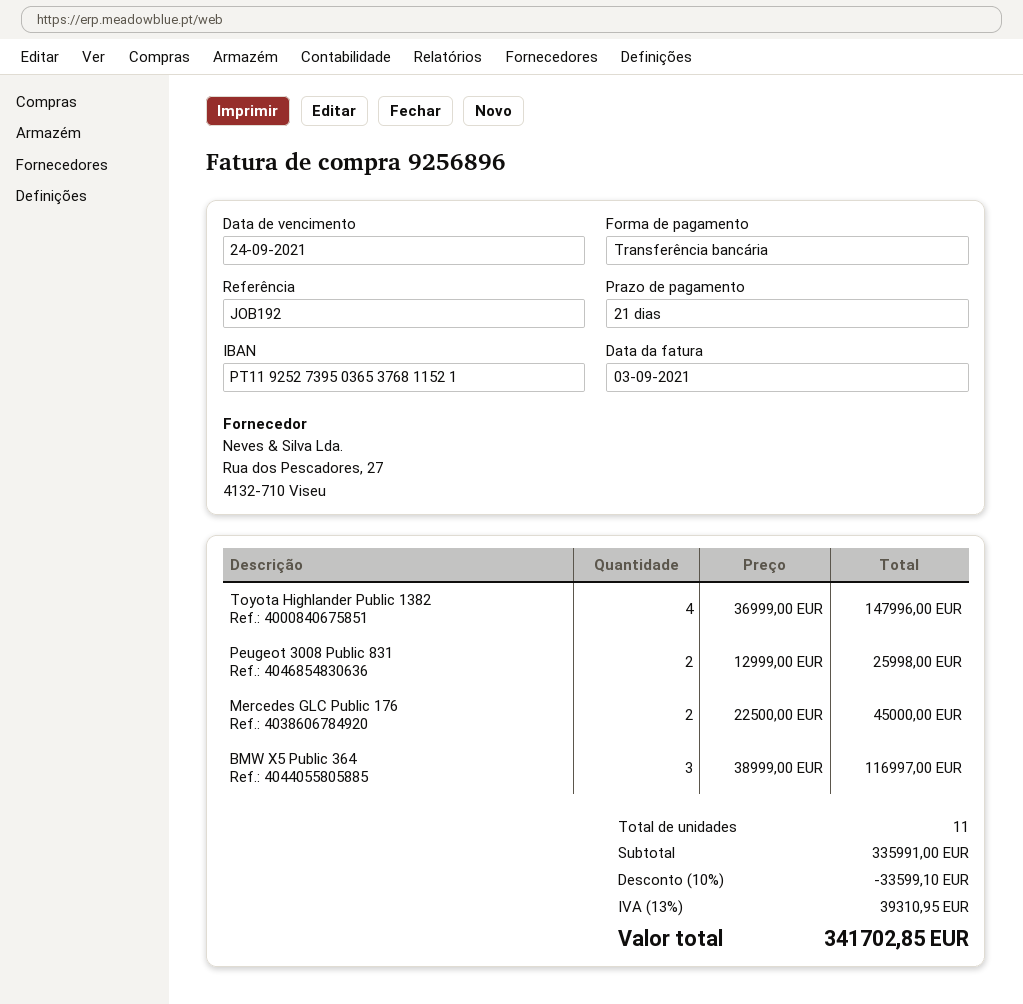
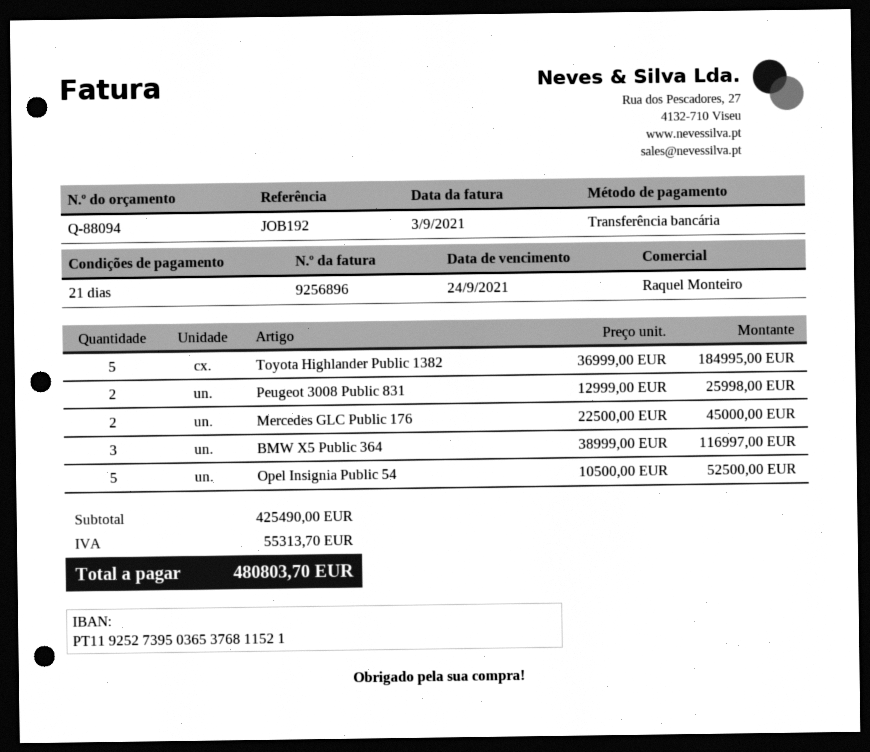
Toyota Highlander Public 1382: 4 x 36999.00 = 147996.00 -> 5 x 36999.00 = 184995.00
Opel Insignia Public 54: none -> 5 x 10500.00 = 52500.00
subtotal: 335991.00 -> 425490.00
discount: 10% = 33599.10 -> none
tax: 39310.95 -> 55313.70
total: 341702.85 -> 480803.70

